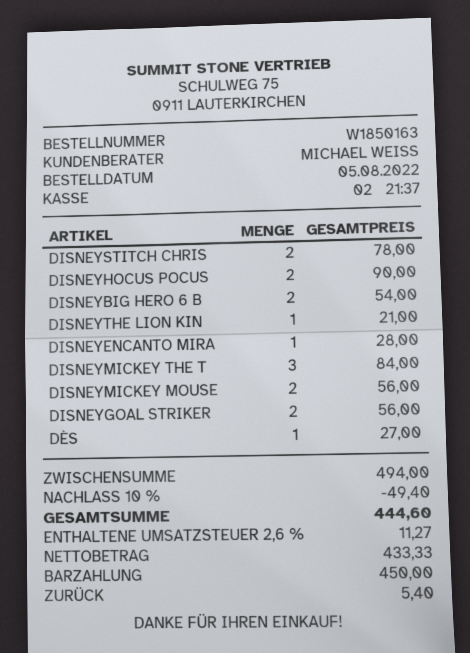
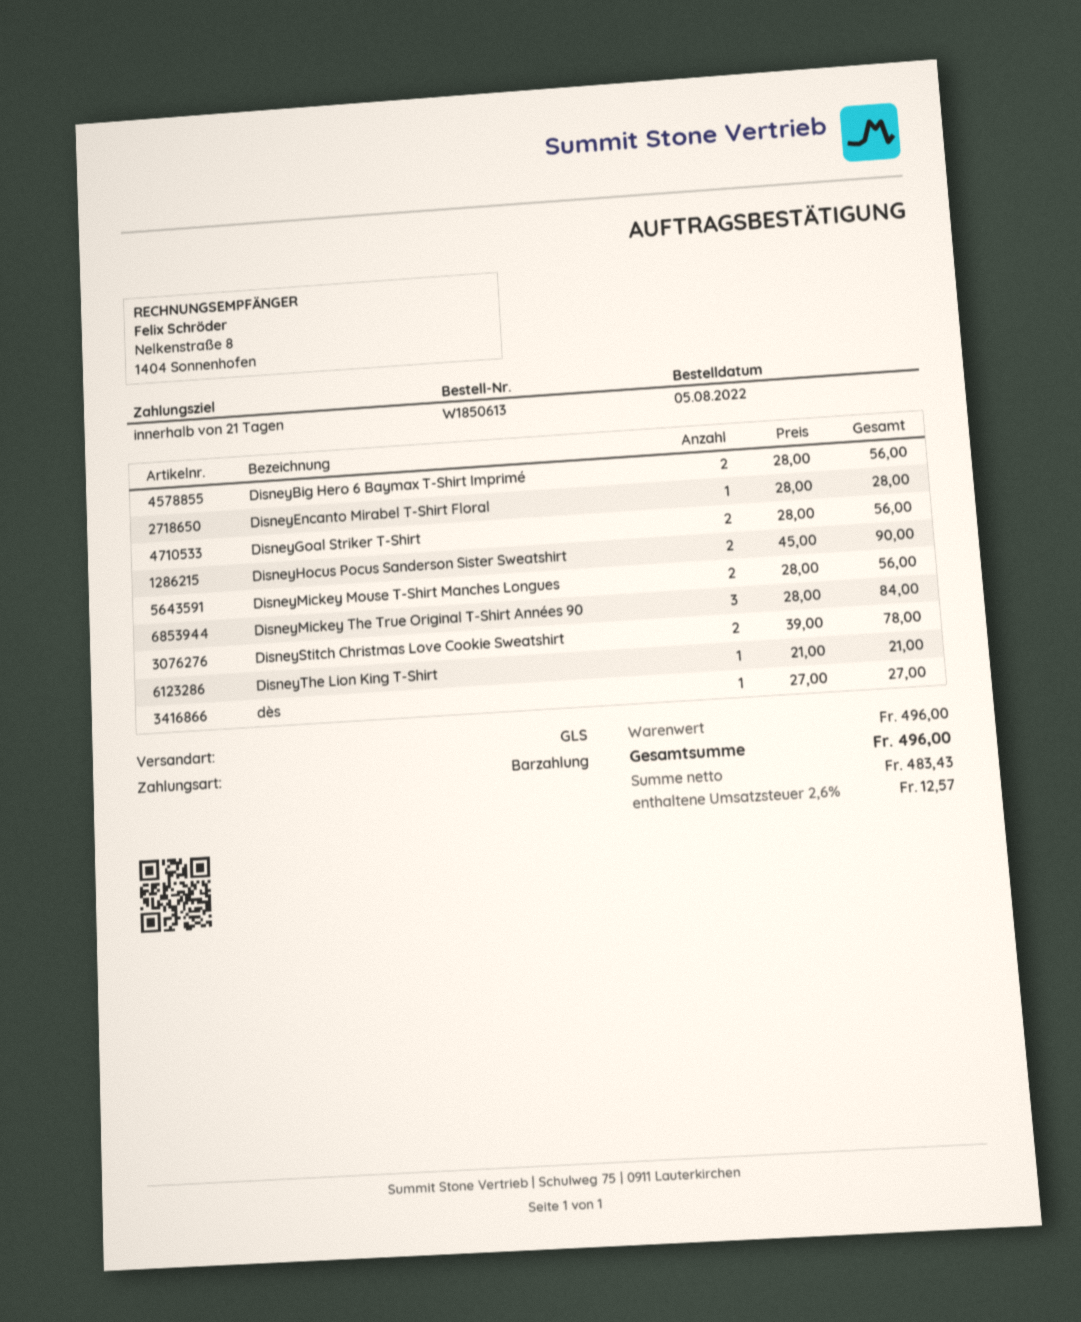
order number: W1850163 -> W1850613
DISNEYBIG HERO 6 B: 2 for 54.00 -> 2 for 56.00
subtotal: 494.00 -> 496.00
discount: 10% = 49.40 -> none
net: 433.33 -> 483.43
tax: 2.6% = 11.27 -> 2.6% = 12.57
total: 444.60 -> 496.00

